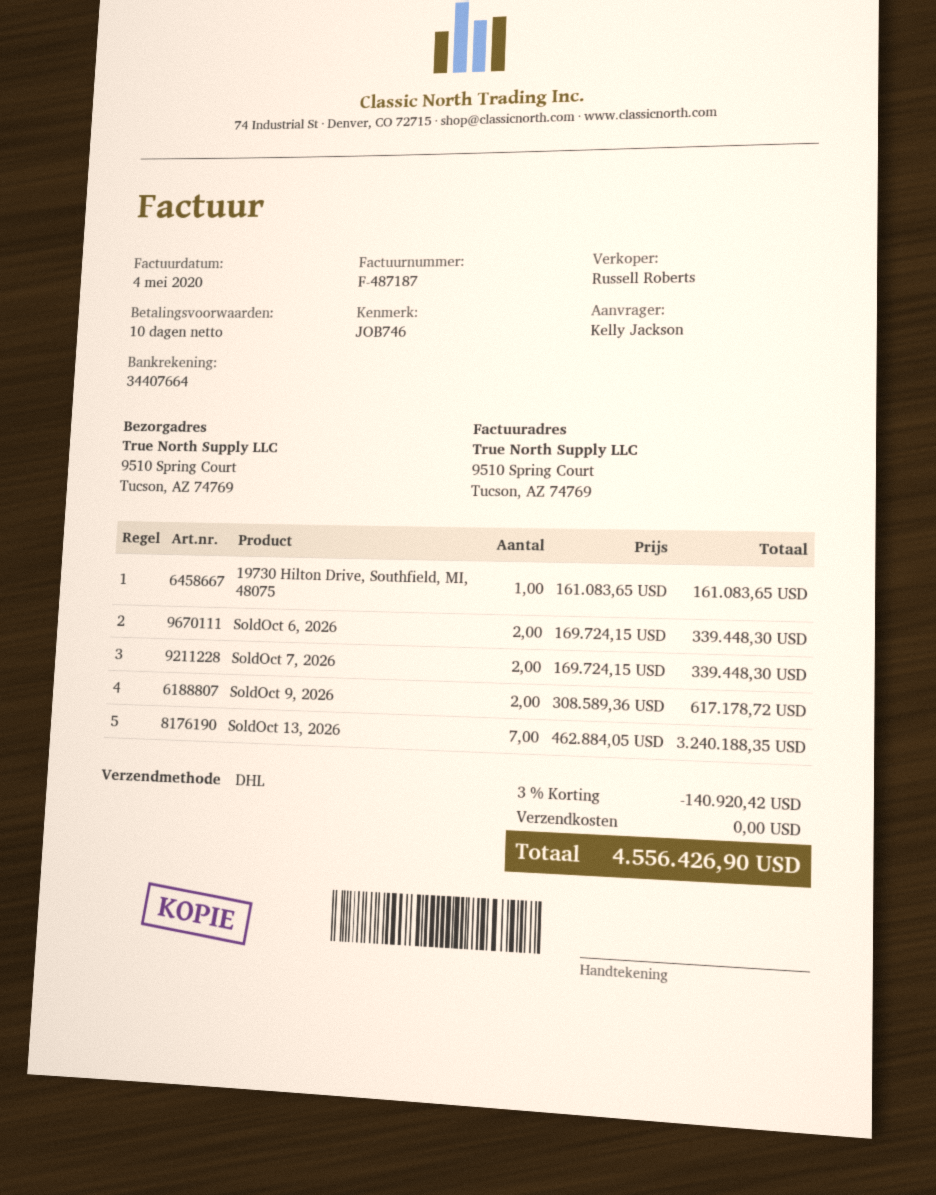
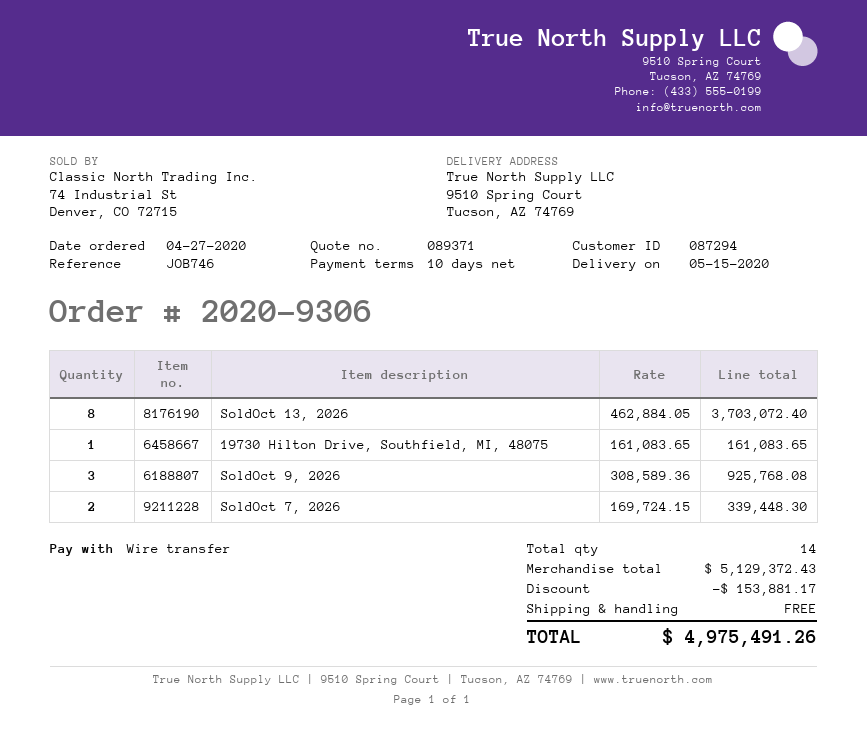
SoldOct 6, 2026: 2 x 169724.15 = 339448.30 -> none
SoldOct 9, 2026: 2 x 308589.36 = 617178.72 -> 3 x 308589.36 = 925768.08
SoldOct 13, 2026: 7 x 462884.05 = 3240188.35 -> 8 x 462884.05 = 3703072.40
discount: 140920.42 -> 153881.17
total: 4556426.90 -> 4975491.26

